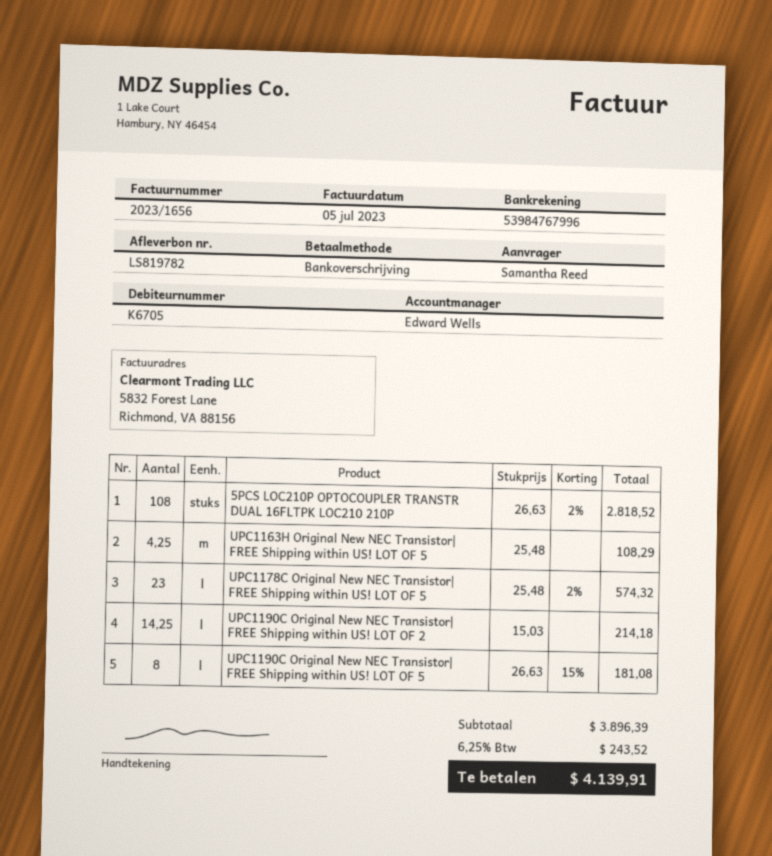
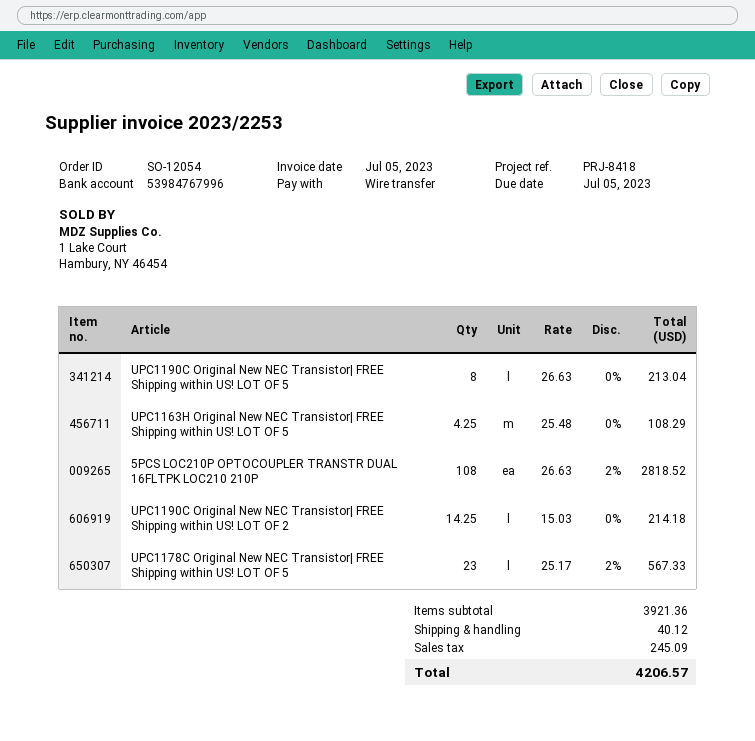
invoice number: 2023/1656 -> 2023/2253
UPC1178C Original New NEC Transistor| FREE Shipping within US! LOT OF 5: 23 x 25.48 - 2% = 574.32 -> 23 x 25.17 - 2% = 567.33
UPC1190C Original New NEC Transistor| FREE Shipping within US! LOT OF 5: 8 x 26.63 - 15% = 181.08 -> 8 x 26.63 = 213.04
subtotal: 3896.39 -> 3921.36
shipping: none -> 40.12
tax: 243.52 -> 245.09
total: 4139.91 -> 4206.57

